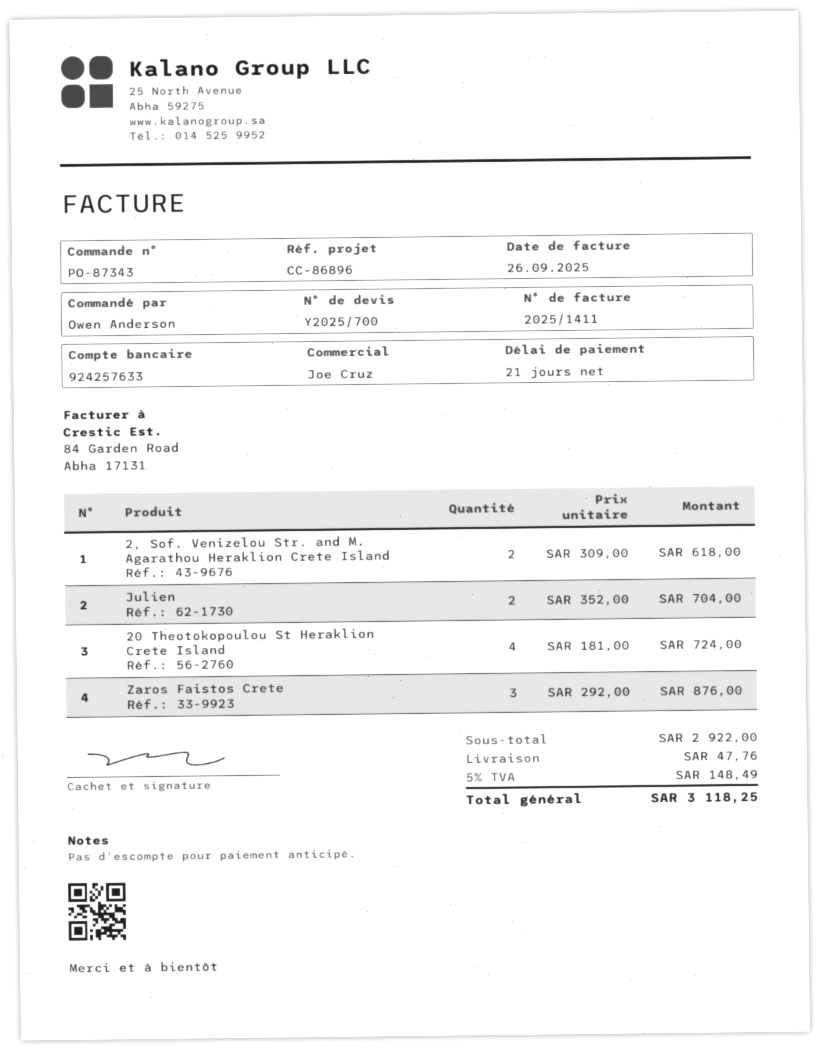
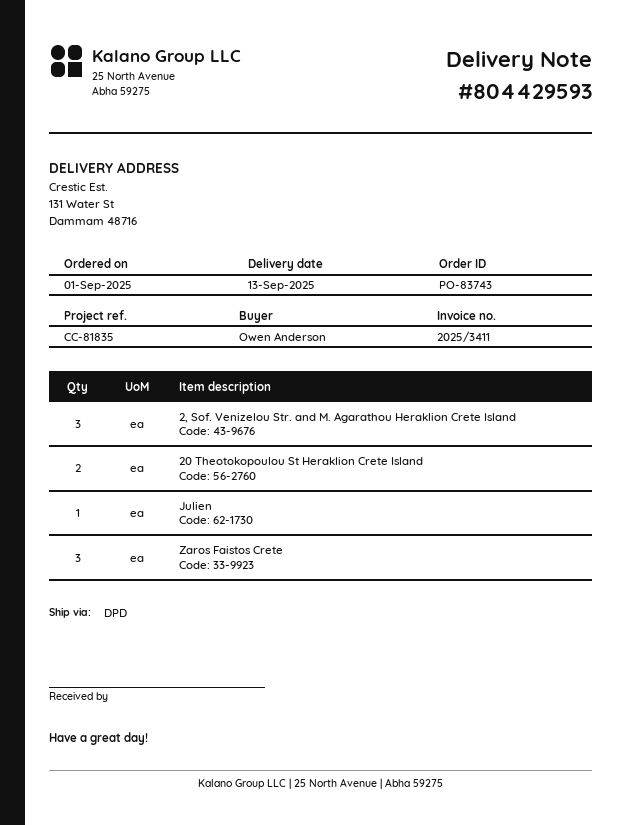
order number: PO-87343 -> PO-83743
invoice number: 2025/1411 -> 2025/3411
reference: CC-86896 -> CC-81835
2, Sof. Venizelou Str. and M. Agarathou Heraklion Crete Island: 2 -> 3
Julien: 2 -> 1
20 Theotokopoulou St Heraklion Crete Island: 4 -> 2

